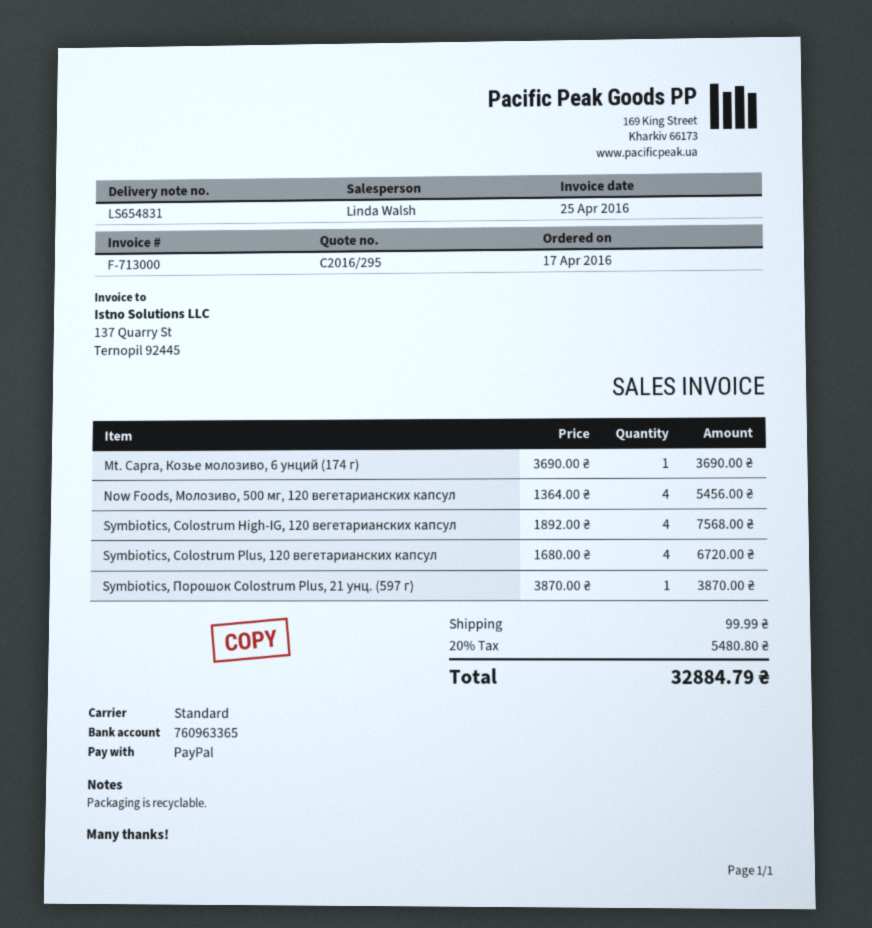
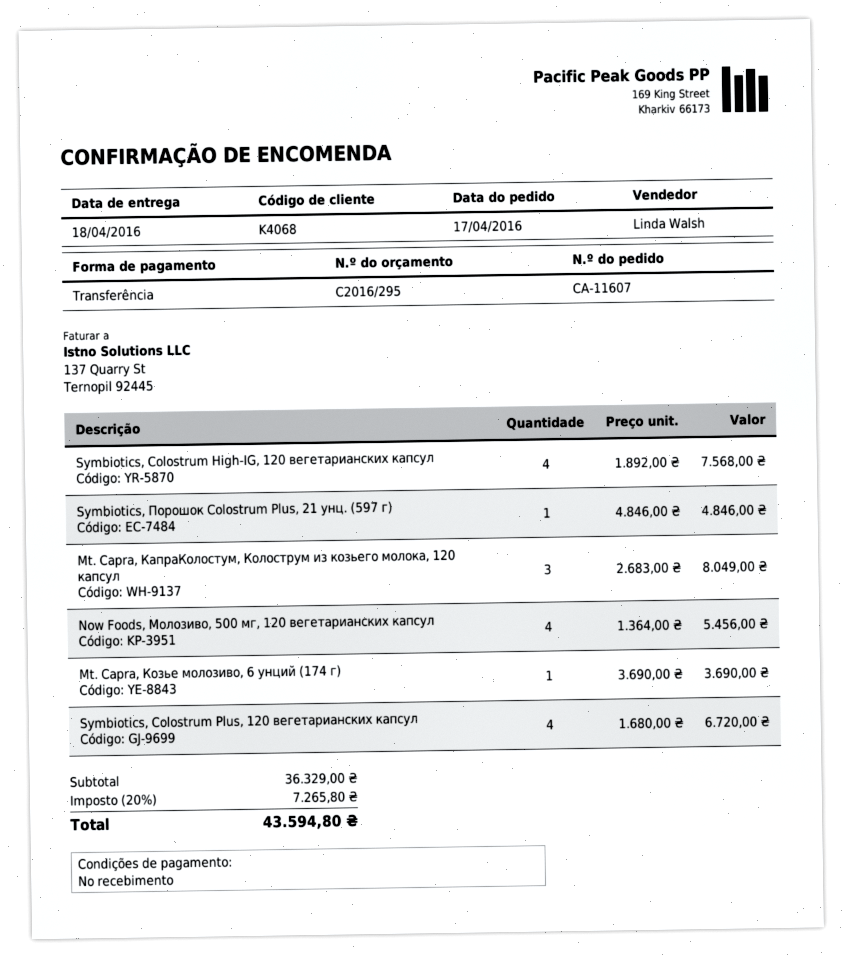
payment method: PayPal -> bank transfer
Symbiotics, Порошок Colostrum Plus, 21 унц. (597 г): 1 x 3870.00 = 3870.00 -> 1 x 4846.00 = 4846.00
Mt. Capra, КапраКолостум, Колострум из козьего молока, 120 капсул: none -> 3 x 2683.00 = 8049.00
shipping: 99.99 -> none
tax: 20% = 5480.80 -> 20% = 7265.80
total: 32884.79 -> 43594.80

